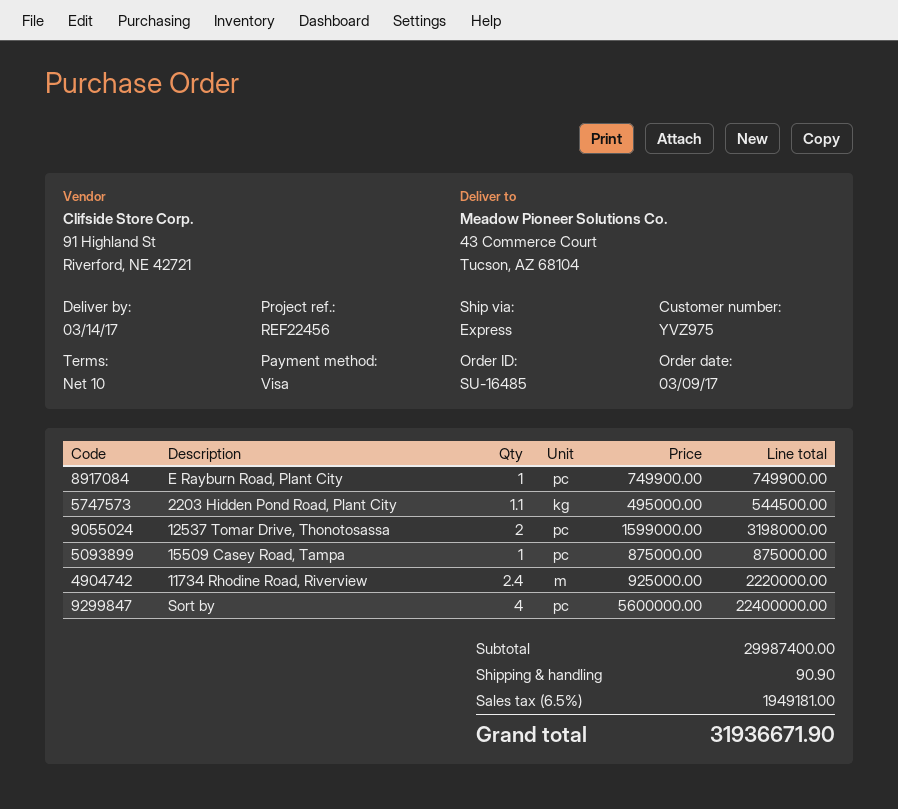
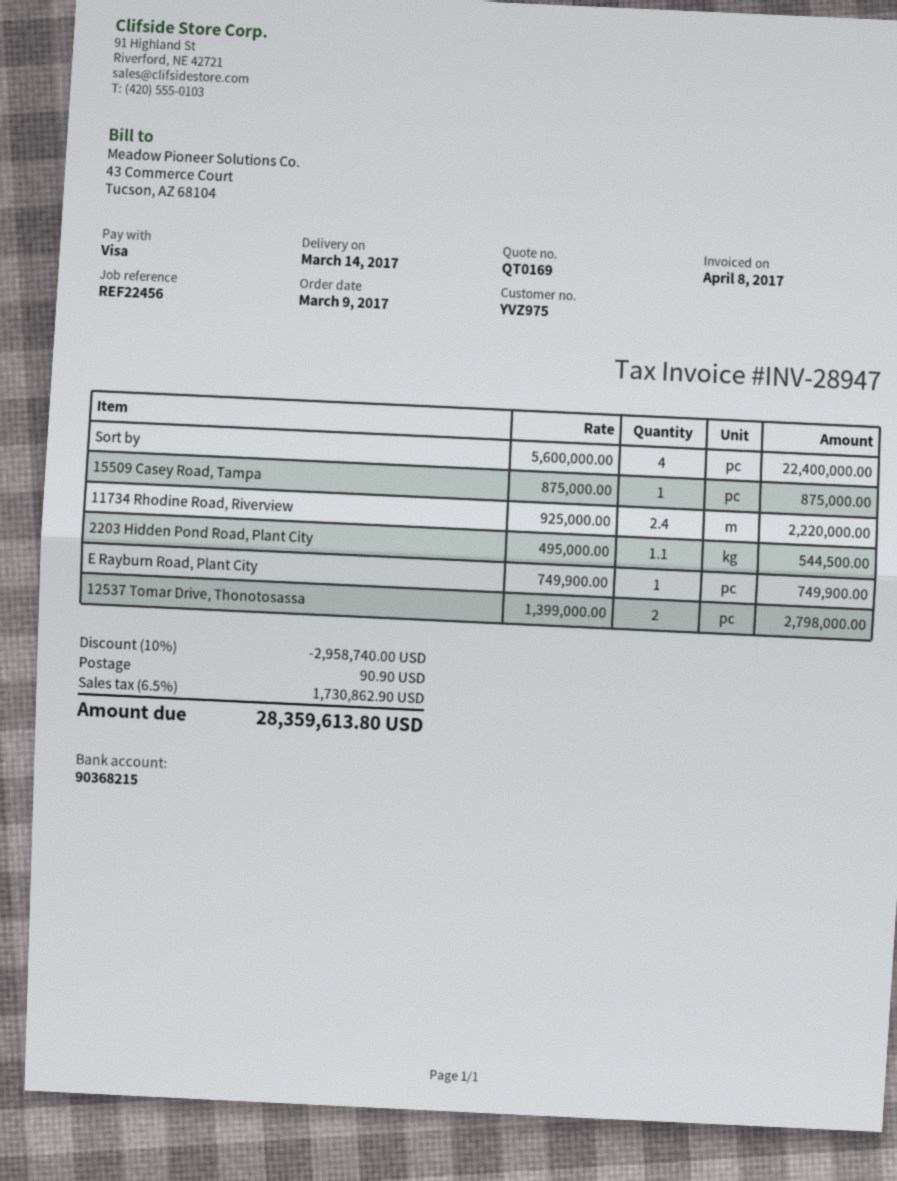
12537 Tomar Drive, Thonotosassa: 2 x 1599000.00 = 3198000.00 -> 2 x 1399000.00 = 2798000.00
discount: none -> 10% = 2958740.00
tax: 6.5% = 1949181.00 -> 6.5% = 1730862.90
total: 31936671.90 -> 28359613.80

